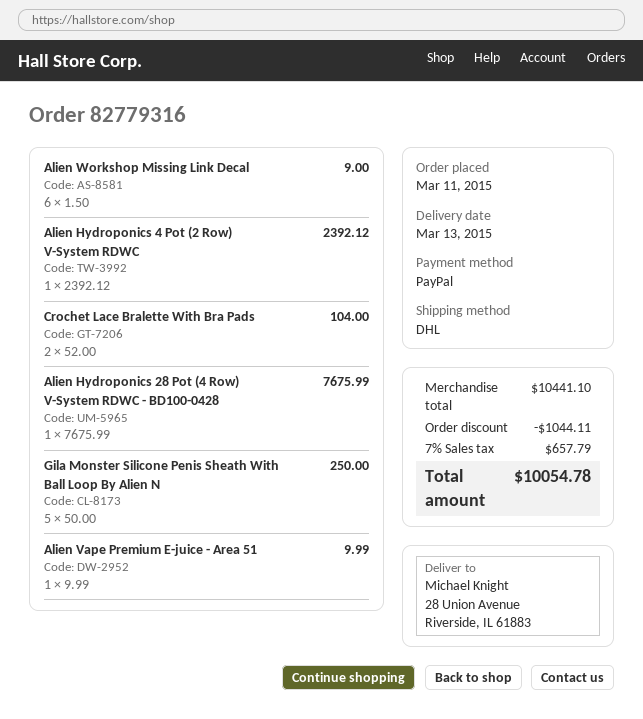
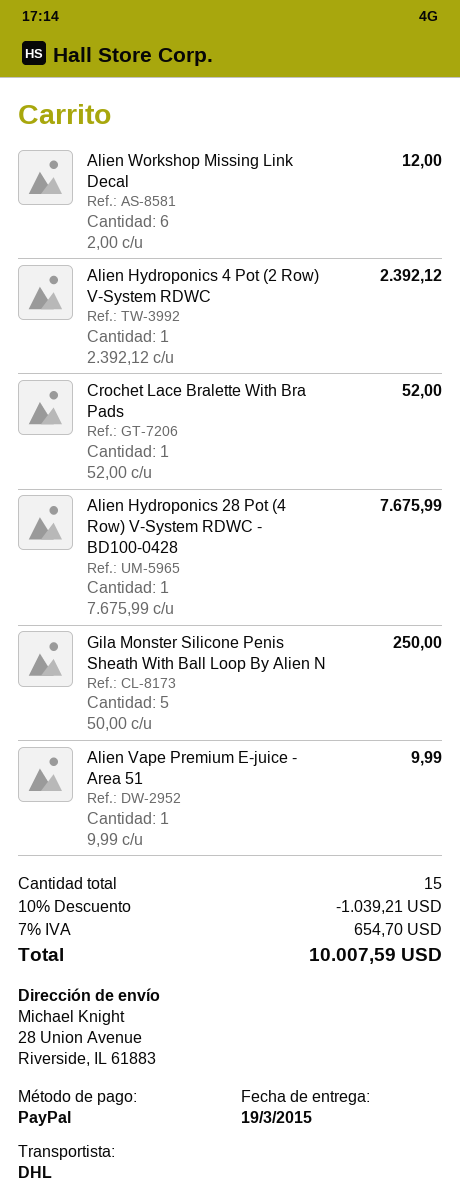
delivery date: 2015-03-13 -> 2015-03-19
Alien Workshop Missing Link Decal: 6 x 1.50 = 9.00 -> 6 x 2.00 = 12.00
Crochet Lace Bralette With Bra Pads: 2 x 52.00 = 104.00 -> 1 x 52.00 = 52.00
discount: 1044.11 -> 1039.21
tax: 7% = 657.79 -> 7% = 654.70
total: 10054.78 -> 10007.59

